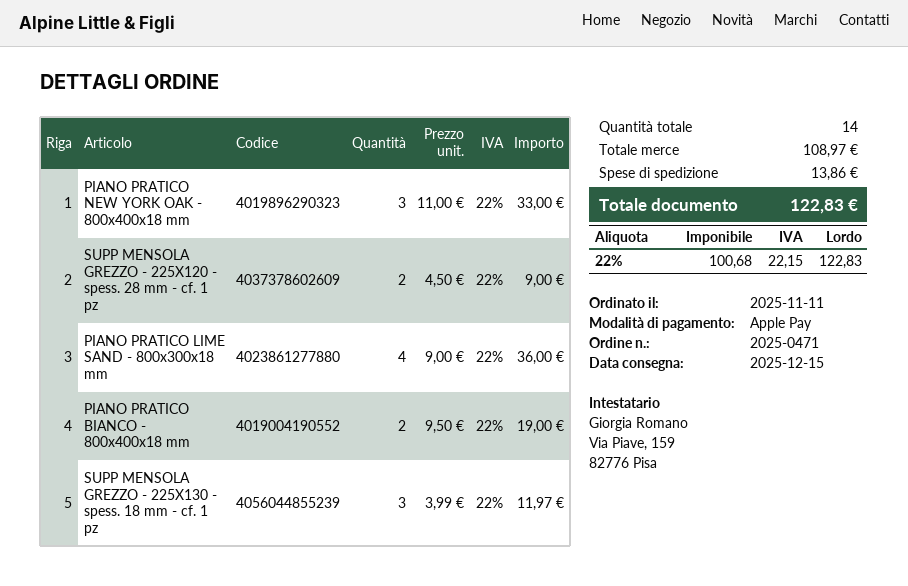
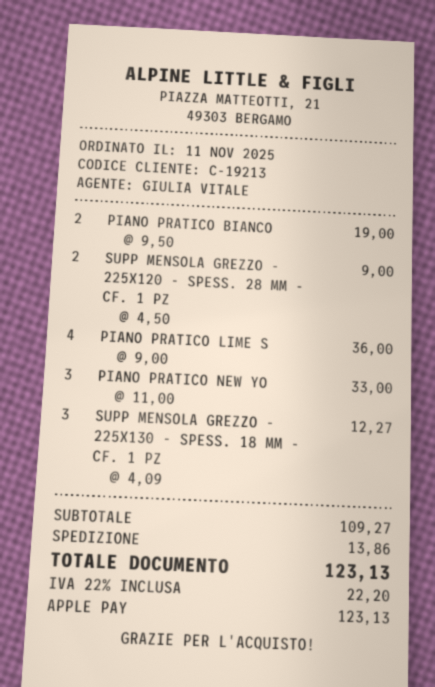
SUPP MENSOLA GREZZO - 225X130 - spess. 18 mm - cf. 1 pz: 3 x 3.99 = 11.97 -> 3 x 4.09 = 12.27
subtotal: 108.97 -> 109.27
tax: 22% = 22.15 -> 22% = 22.20
total: 122.83 -> 123.13

